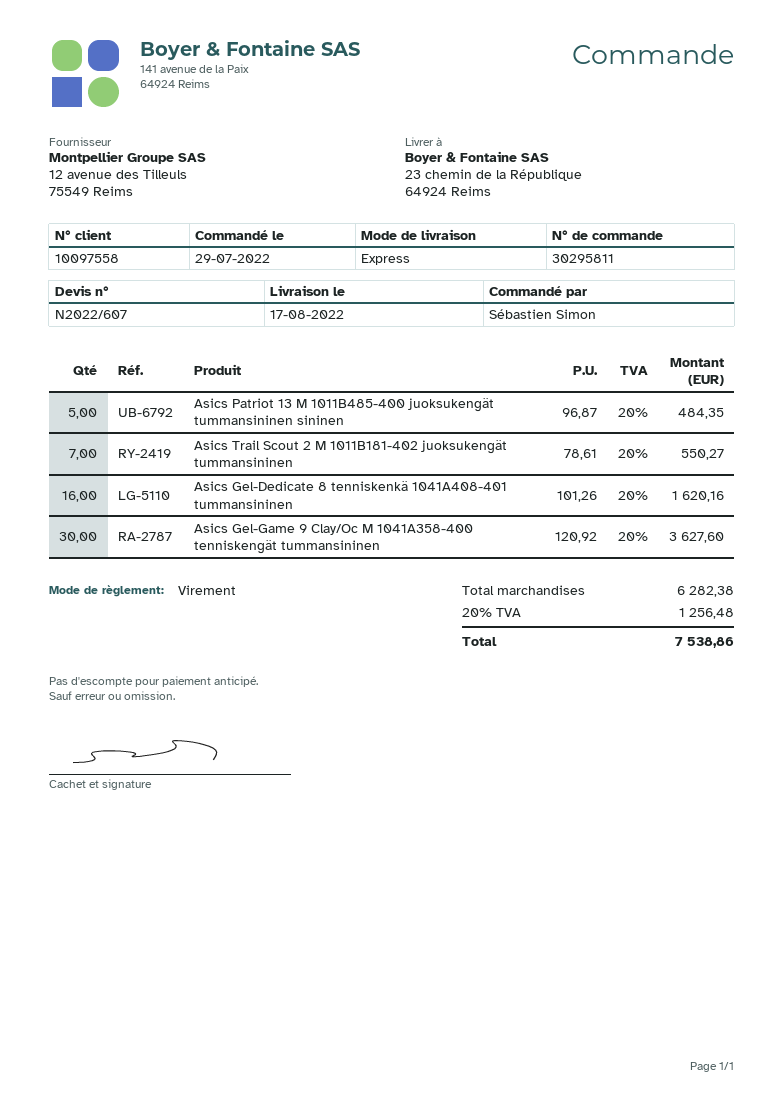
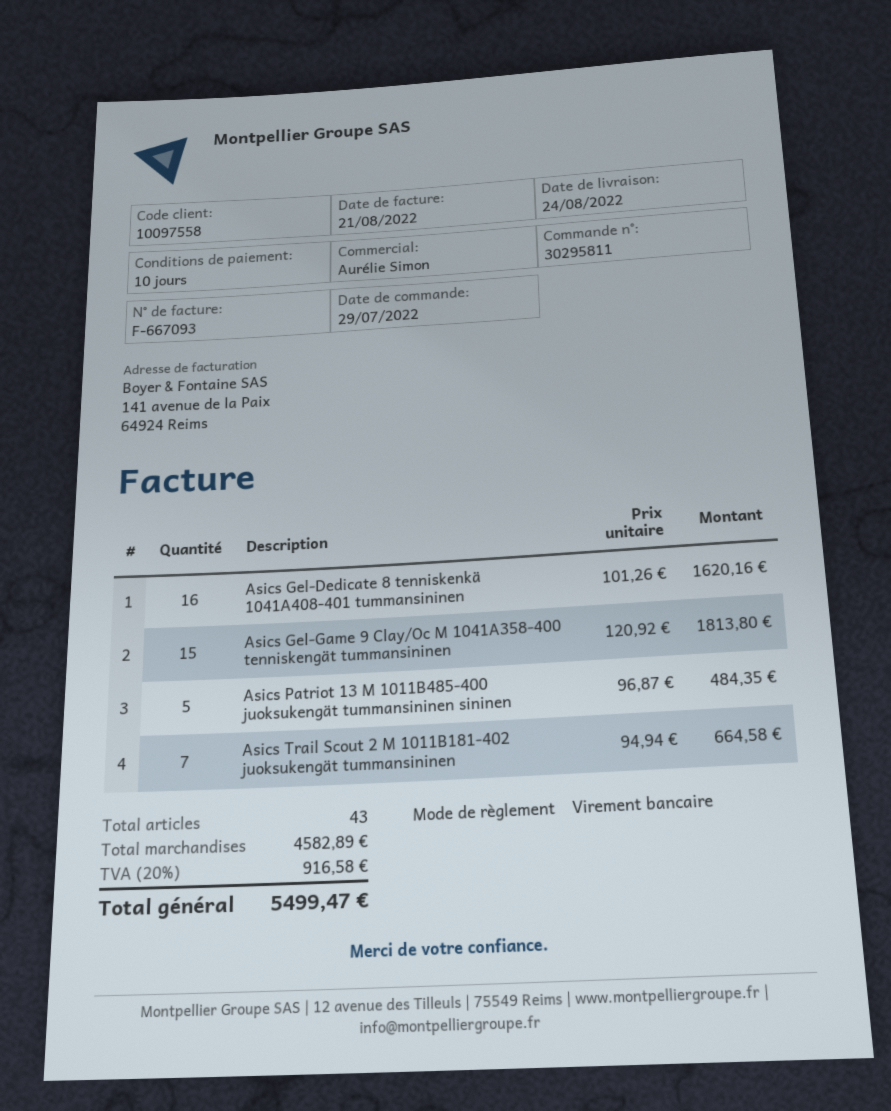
delivery date: 2022-08-17 -> 2022-08-24
Asics Trail Scout 2 M 1011B181-402 juoksukengät tummansininen: 7 x 78.61 = 550.27 -> 7 x 94.94 = 664.58
Asics Gel-Game 9 Clay/Oc M 1041A358-400 tenniskengät tummansininen: 30 x 120.92 = 3627.60 -> 15 x 120.92 = 1813.80
subtotal: 6282.38 -> 4582.89
tax: 20% = 1256.48 -> 20% = 916.58
total: 7538.86 -> 5499.47

